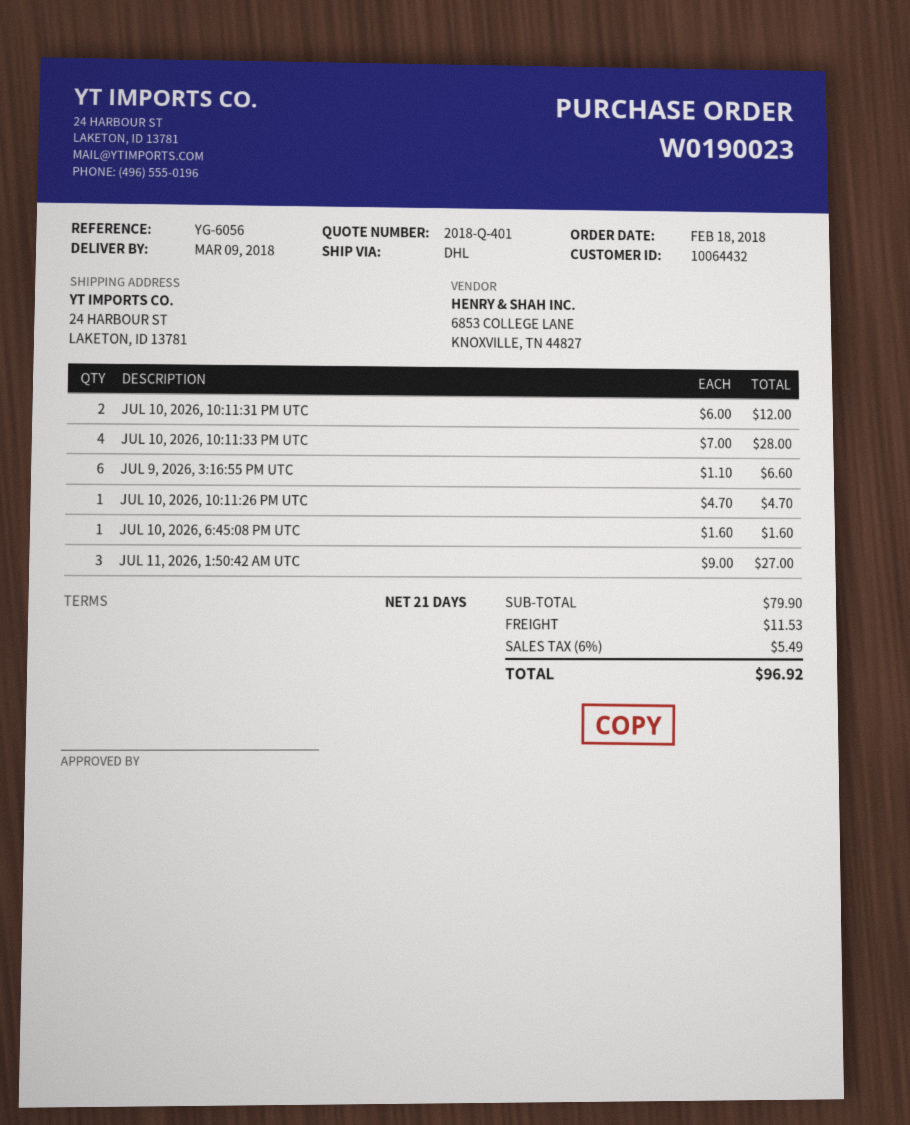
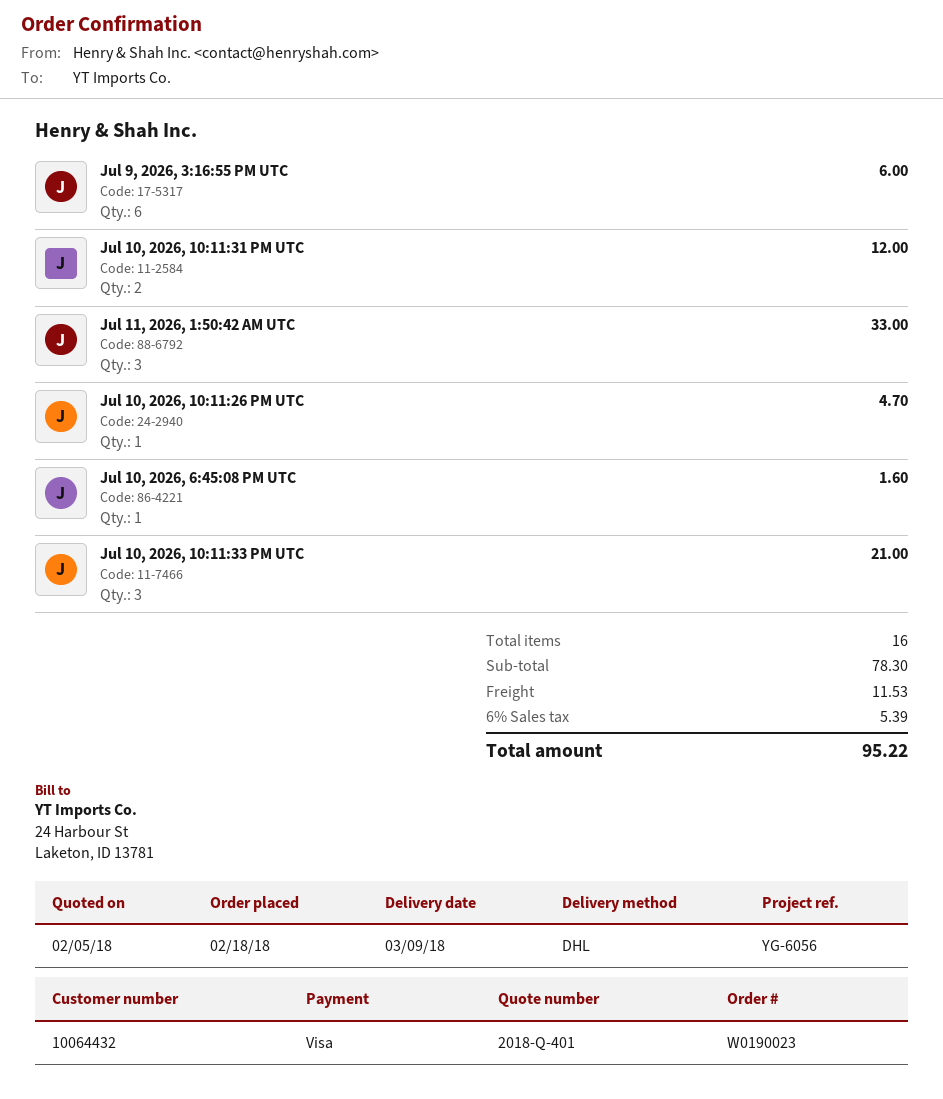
JUL 10, 2026, 10:11:33 PM UTC: 4 for 28.00 -> 3 for 21.00
JUL 9, 2026, 3:16:55 PM UTC: 6 for 6.60 -> 6 for 6.00
JUL 11, 2026, 1:50:42 AM UTC: 3 for 27.00 -> 3 for 33.00
subtotal: 79.90 -> 78.30
tax: 6% = 5.49 -> 6% = 5.39
total: 96.92 -> 95.22

